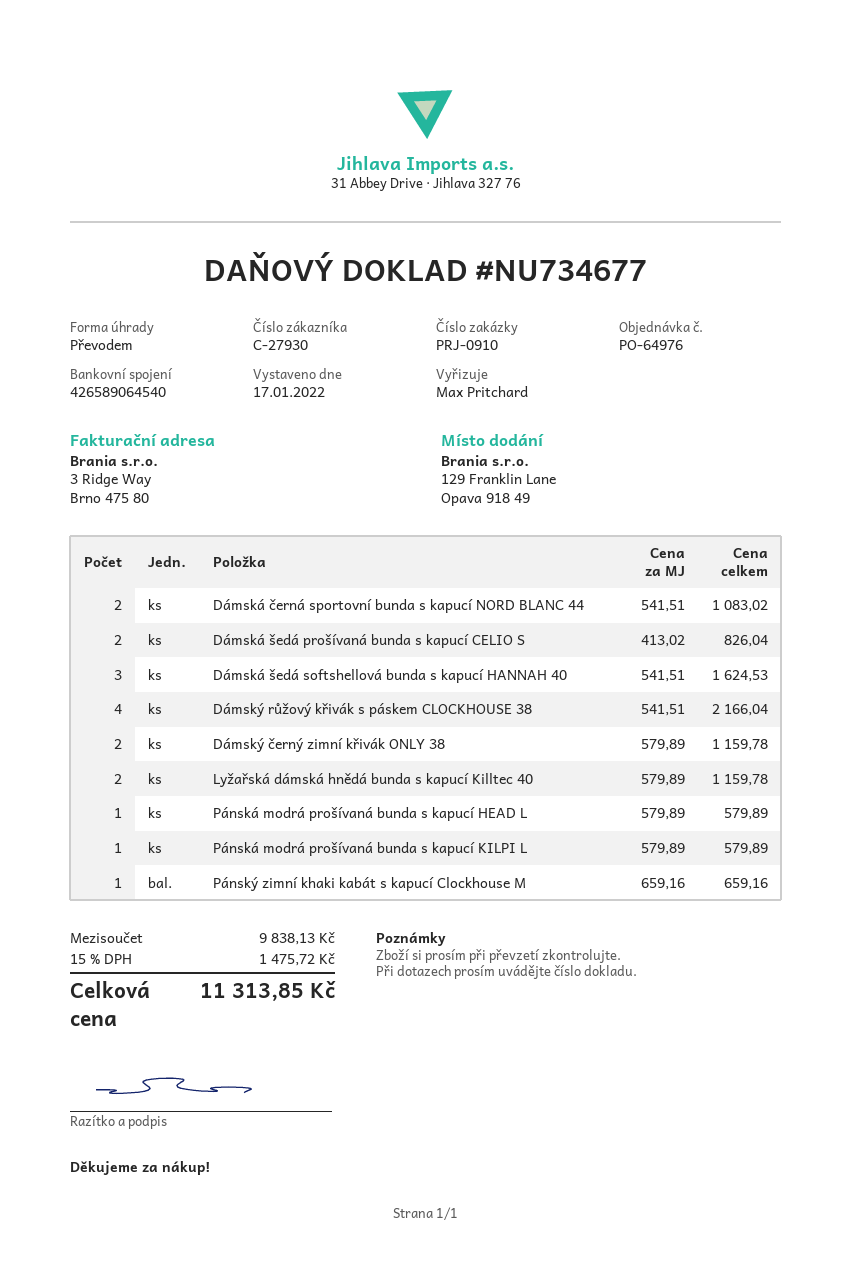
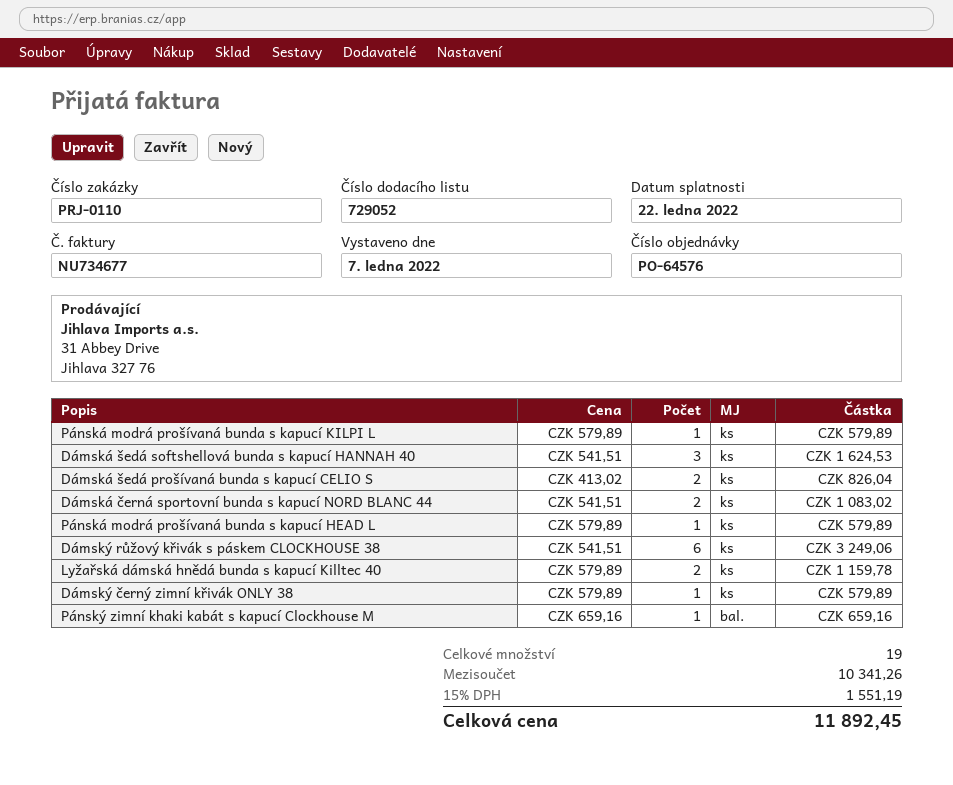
order number: PO-64976 -> PO-64576
invoice date: 2022-01-17 -> 2022-01-07
reference: PRJ-0910 -> PRJ-0110
Dámský růžový křivák s páskem CLOCKHOUSE 38: 4 x 541.51 = 2166.04 -> 6 x 541.51 = 3249.06
Dámský černý zimní křivák ONLY 38: 2 x 579.89 = 1159.78 -> 1 x 579.89 = 579.89
subtotal: 9838.13 -> 10341.26
tax: 15% = 1475.72 -> 15% = 1551.19
total: 11313.85 -> 11892.45

